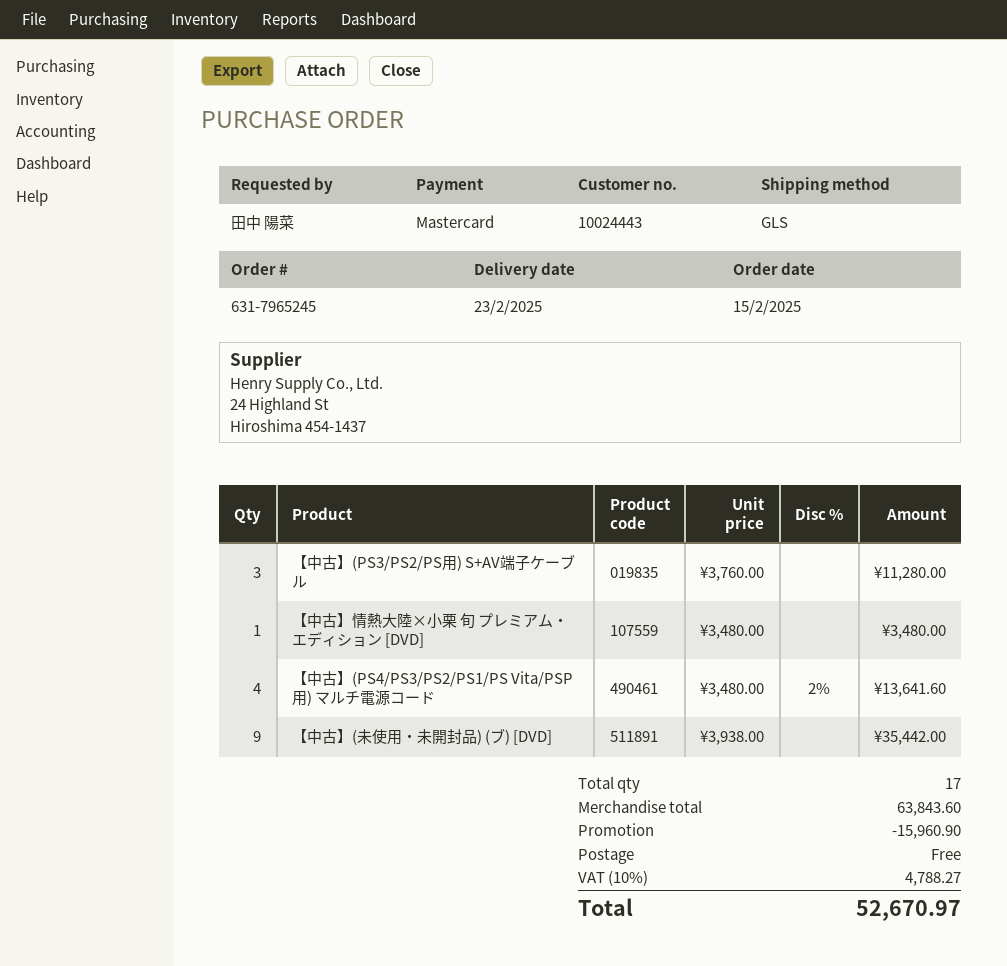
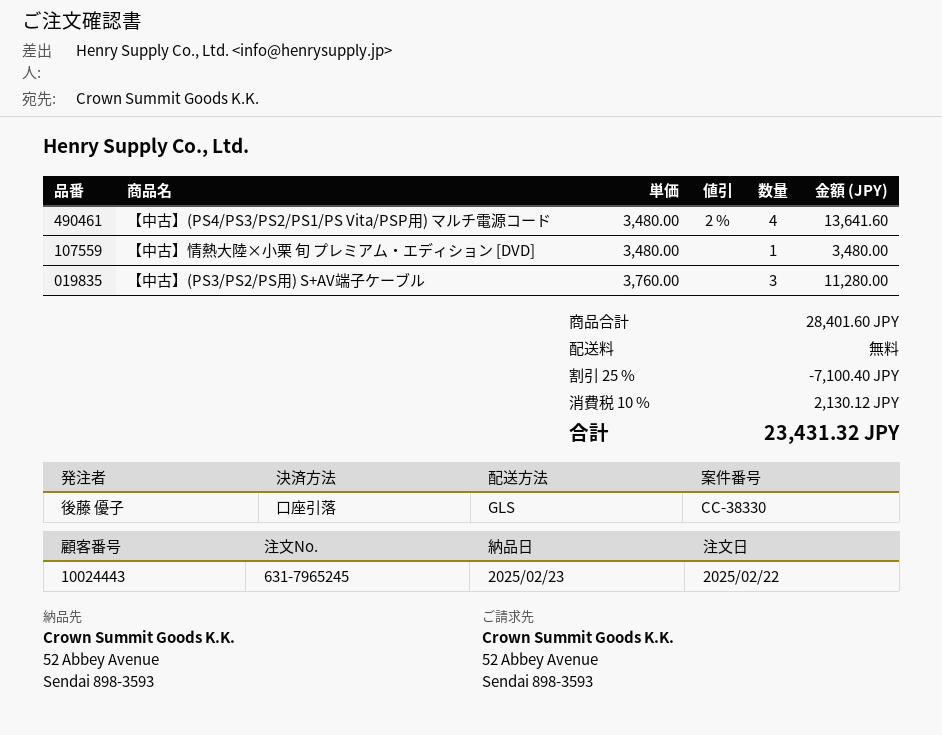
order date: 2025-02-15 -> 2025-02-22
ordered by: 田中 陽菜 -> 後藤 優子
payment method: Mastercard -> direct debit
【中古】(未使用・未開封品) (ブ) [DVD]: 9 x 3938.00 = 35442.00 -> none
subtotal: 63843.60 -> 28401.60
discount: 15960.90 -> 7100.40
tax: 10% = 4788.27 -> 10% = 2130.12
total: 52670.97 -> 23431.32

